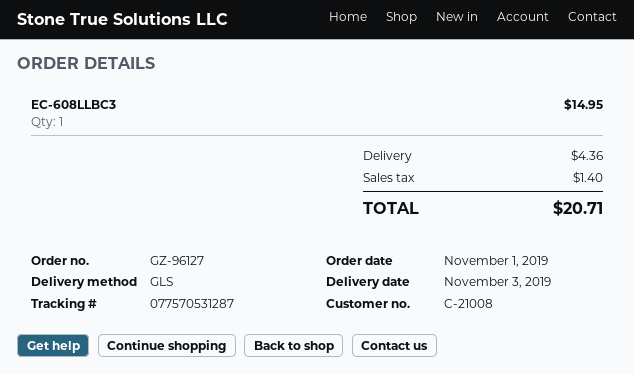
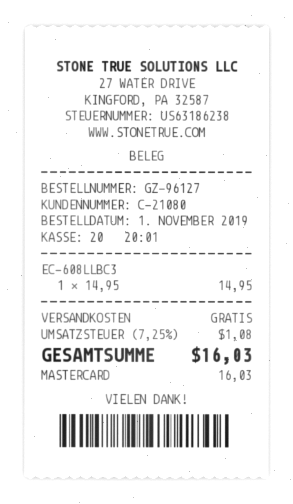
customer number: C-21008 -> C-21080
shipping: 4.36 -> 0.00
tax: 1.40 -> 1.08
total: 20.71 -> 16.03

